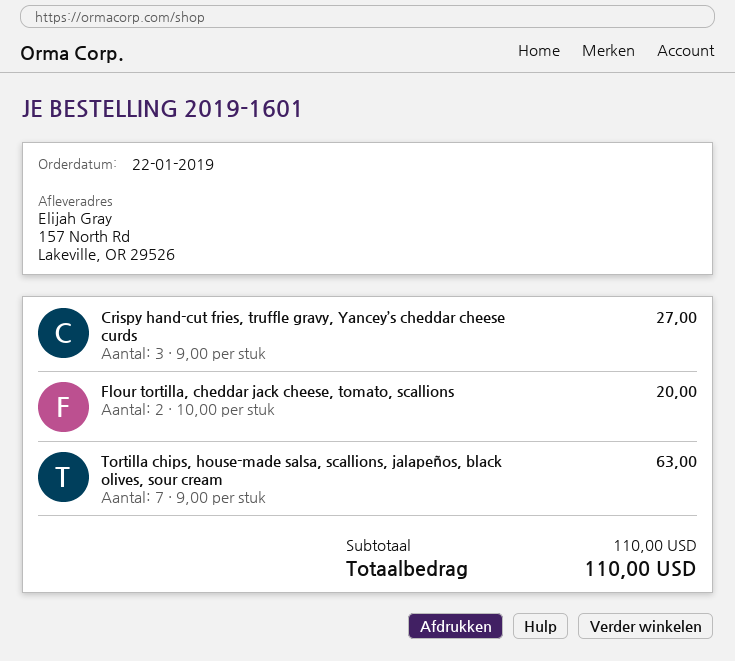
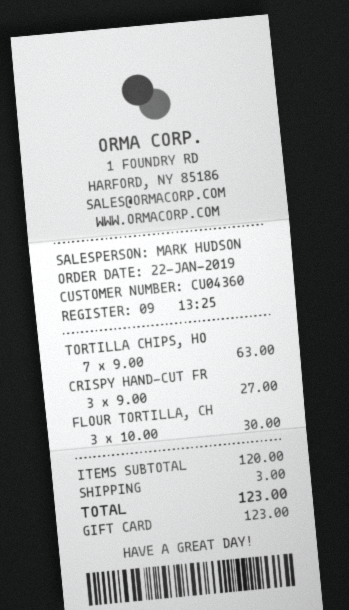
Flour tortilla, cheddar jack cheese, tomato, scallions: 2 x 10.00 = 20.00 -> 3 x 10.00 = 30.00
subtotal: 110.00 -> 120.00
shipping: none -> 3.00
total: 110.00 -> 123.00

